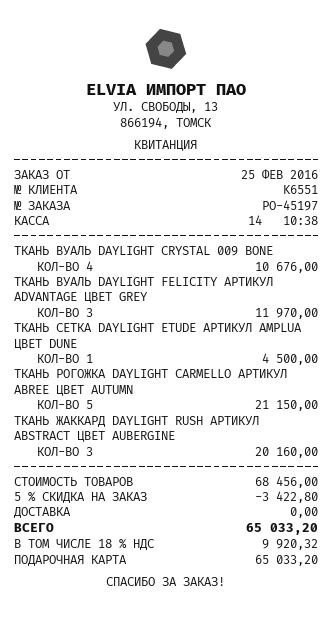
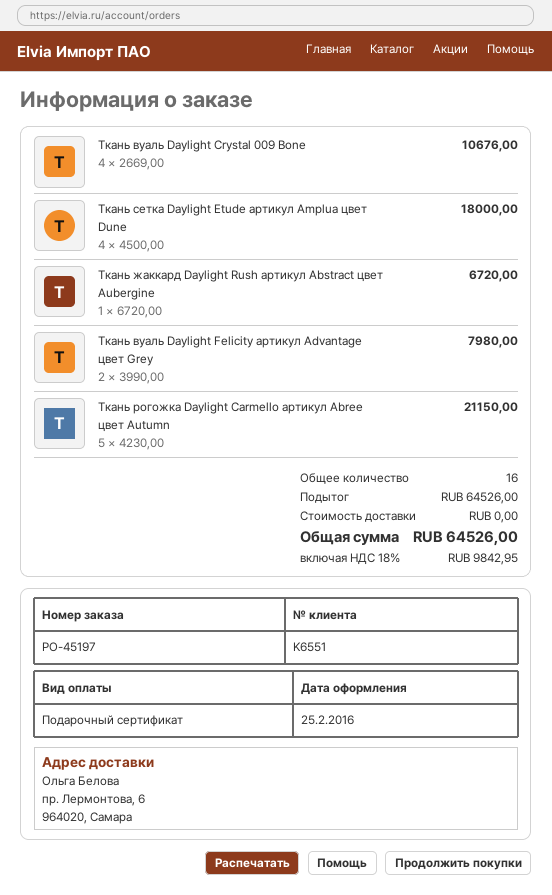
ТКАНЬ ВУАЛЬ DAYLIGHT FELICITY АРТИКУЛ ADVANTAGE ЦВЕТ GREY: 3 for 11970.00 -> 2 for 7980.00
ТКАНЬ СЕТКА DAYLIGHT ETUDE АРТИКУЛ AMPLUA ЦВЕТ DUNE: 1 for 4500.00 -> 4 for 18000.00
ТКАНЬ ЖАККАРД DAYLIGHT RUSH АРТИКУЛ ABSTRACT ЦВЕТ AUBERGINE: 3 for 20160.00 -> 1 for 6720.00
subtotal: 68456.00 -> 64526.00
discount: 5% = 3422.80 -> none
tax: 18% = 9920.32 -> 18% = 9842.95
total: 65033.20 -> 64526.00

